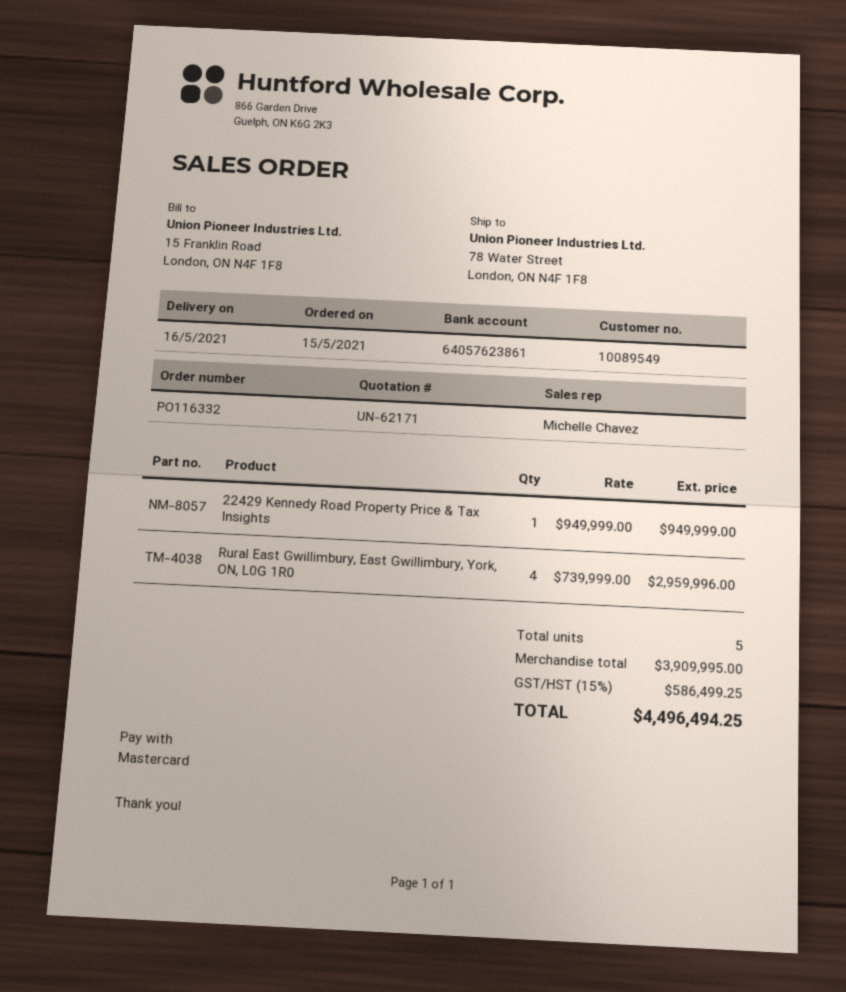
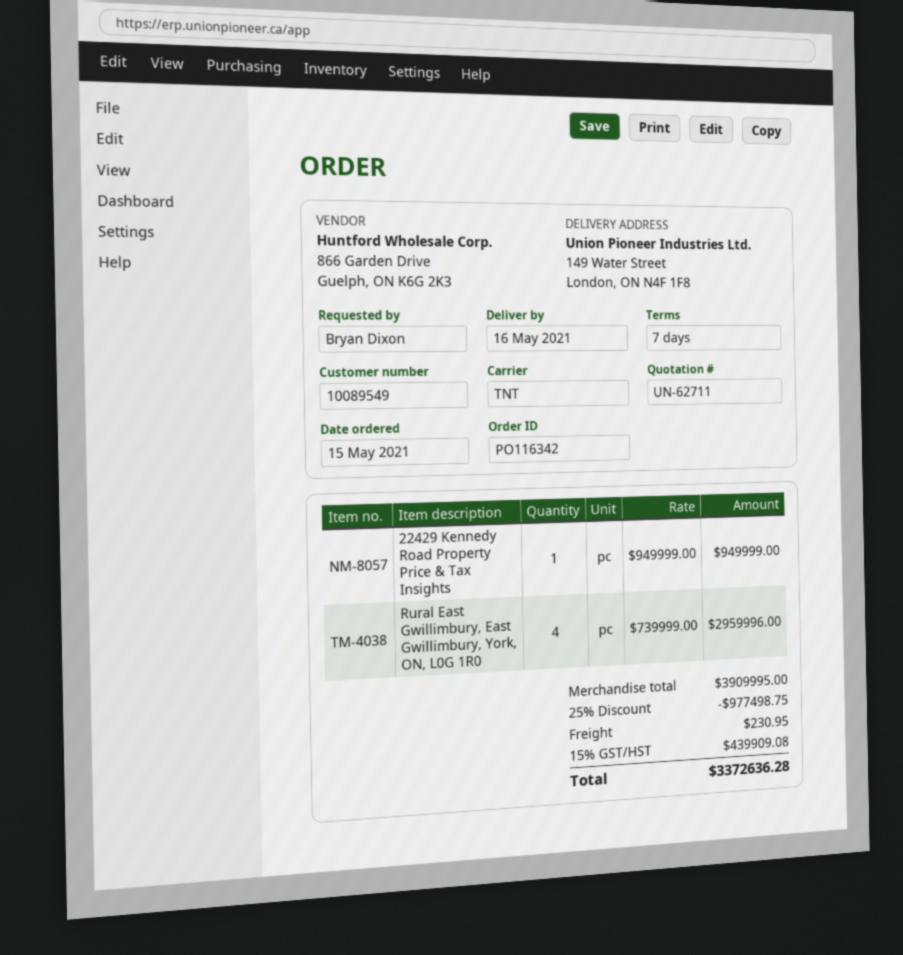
quote number: UN-62171 -> UN-62711
order number: PO116332 -> PO116342
ship to: 78 Water Street, London, ON N4F 1F8 -> 149 Water Street, London, ON N4F 1F8
discount: none -> 25% = 977498.75
shipping: none -> 230.95
tax: 15% = 586499.25 -> 15% = 439909.08
total: 4496494.25 -> 3372636.28

